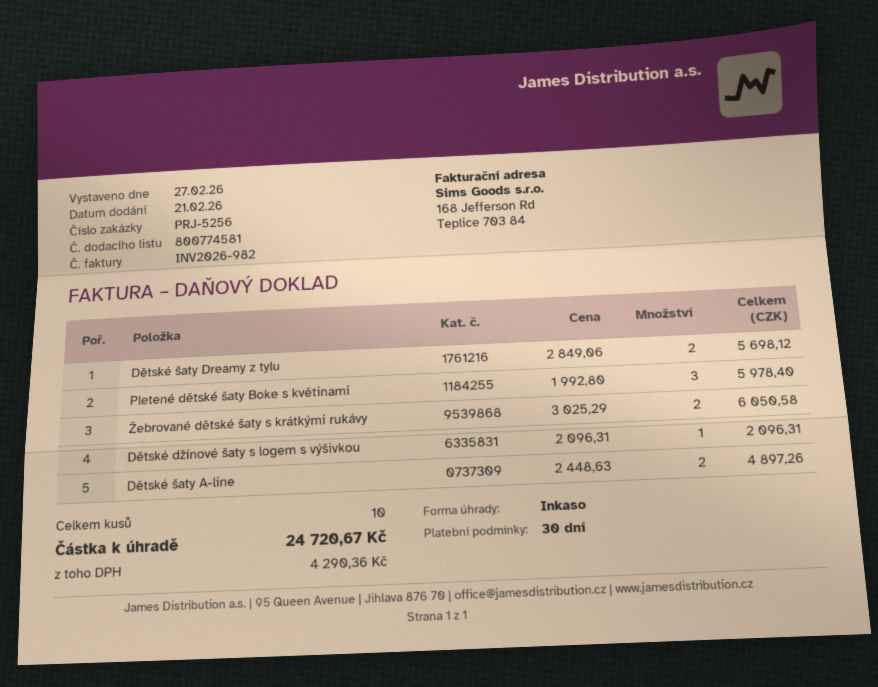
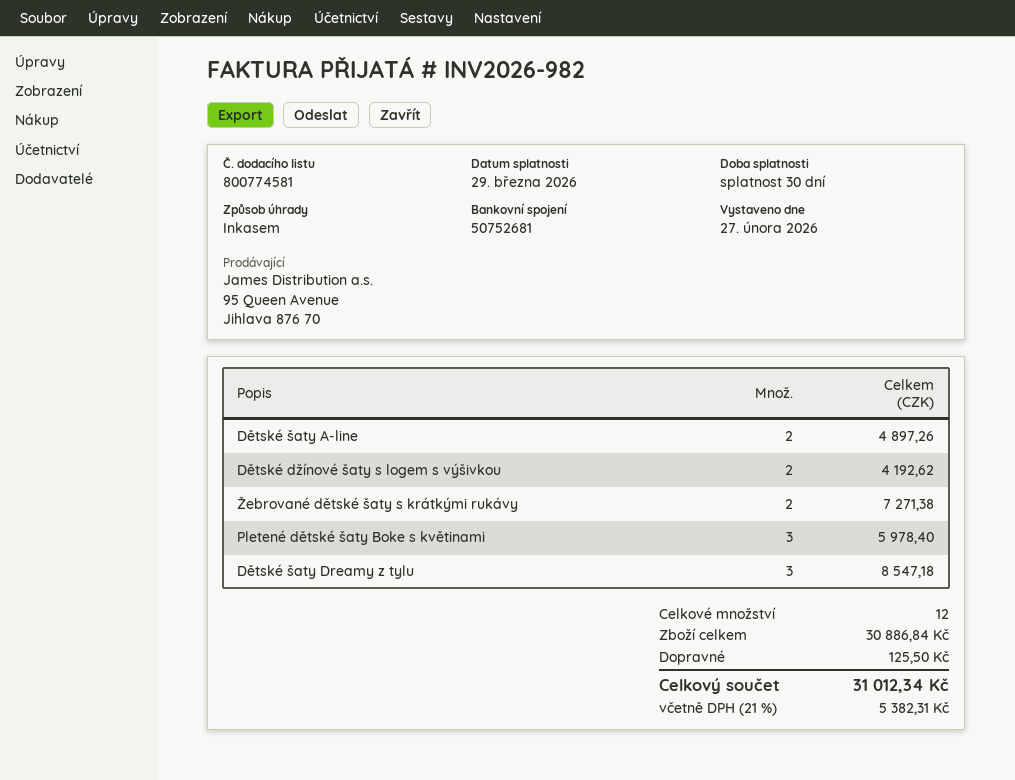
Dětské šaty Dreamy z tylu: 2 for 5698.12 -> 3 for 8547.18
Žebrované dětské šaty s krátkými rukávy: 2 for 6050.58 -> 2 for 7271.38
Dětské džínové šaty s logem s výšivkou: 1 for 2096.31 -> 2 for 4192.62
total quantity: 10 -> 12
shipping: none -> 125.50
tax: 4290.36 -> 5382.31
total: 24720.67 -> 31012.34

